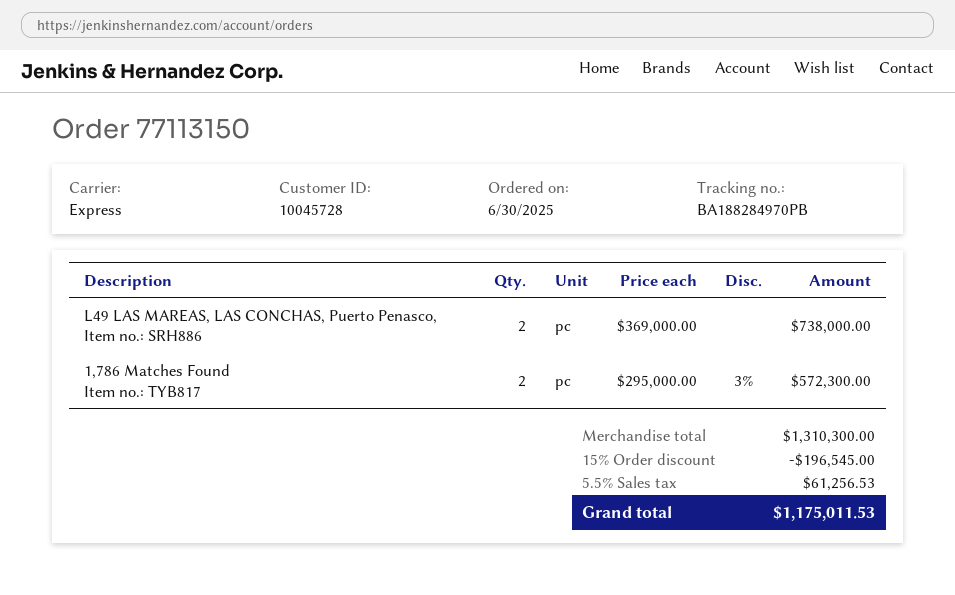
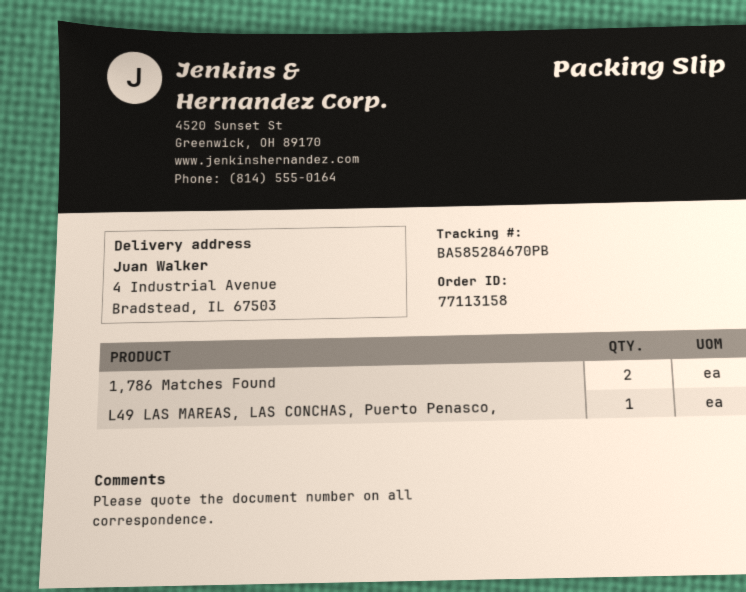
order number: 77113150 -> 77113158
tracking number: BA188284970PB -> BA585284670PB
L49 LAS MAREAS, LAS CONCHAS, Puerto Penasco,: 2 -> 1

